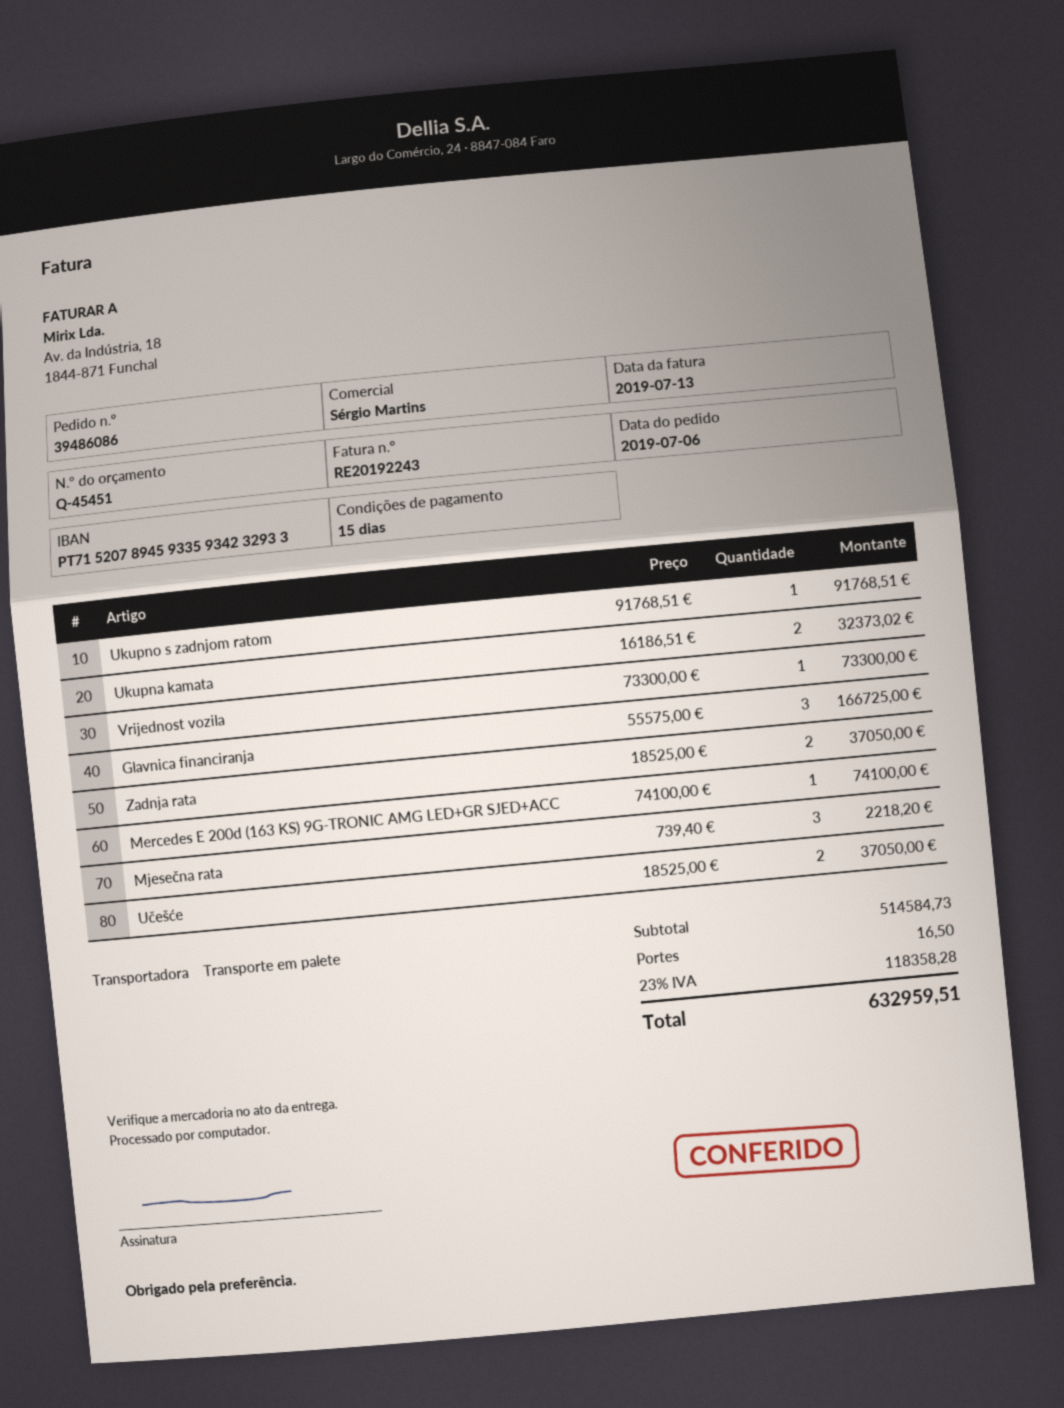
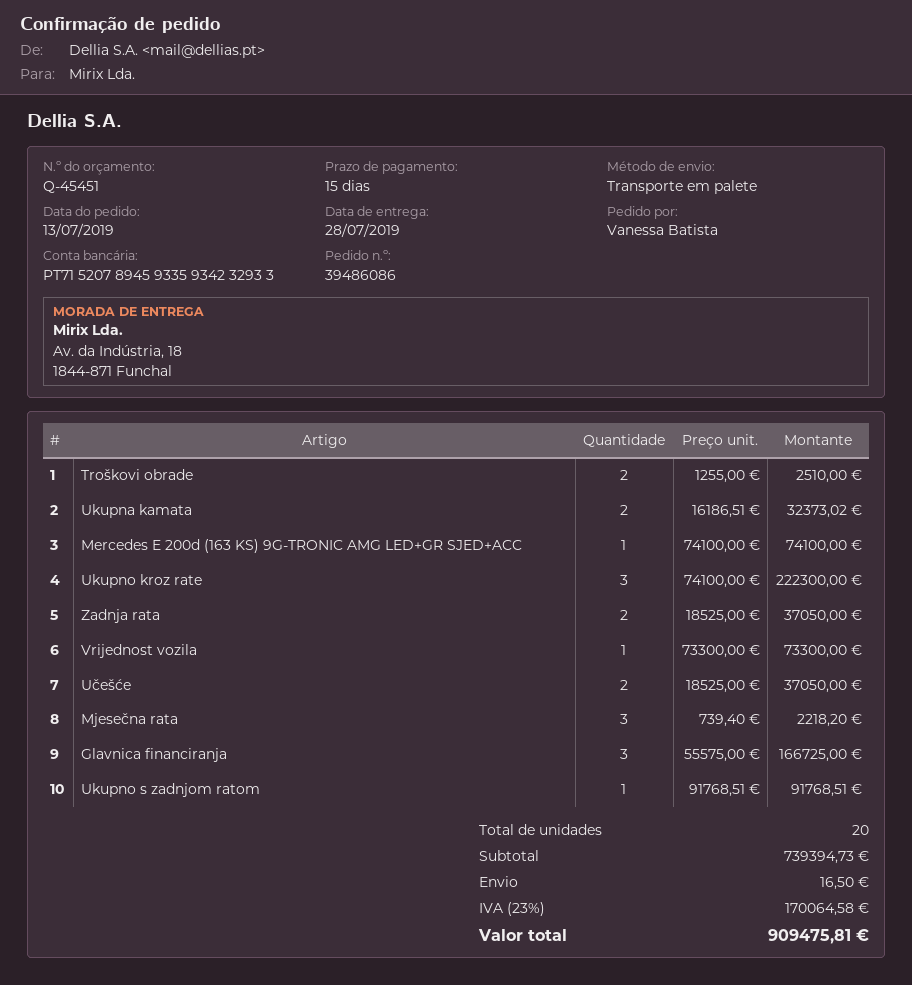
order date: 2019-07-06 -> 2019-07-13
Troškovi obrade: none -> 2 x 1255.00 = 2510.00
Ukupno kroz rate: none -> 3 x 74100.00 = 222300.00
subtotal: 514584.73 -> 739394.73
tax: 23% = 118358.28 -> 23% = 170064.58
total: 632959.51 -> 909475.81

